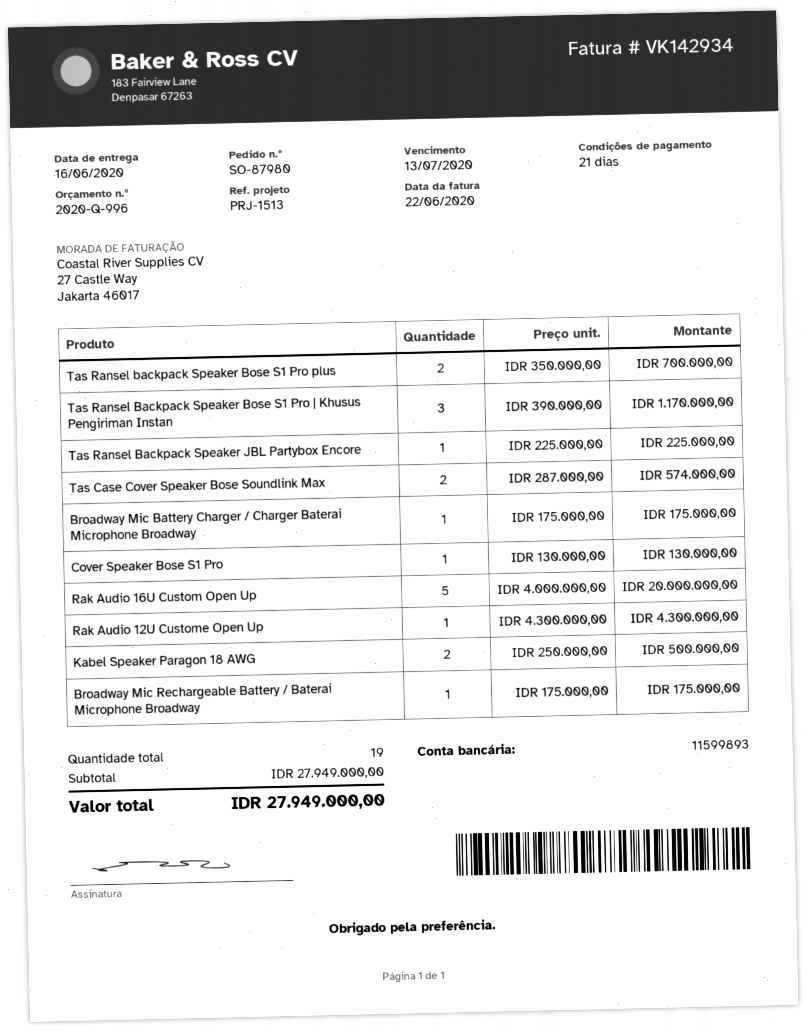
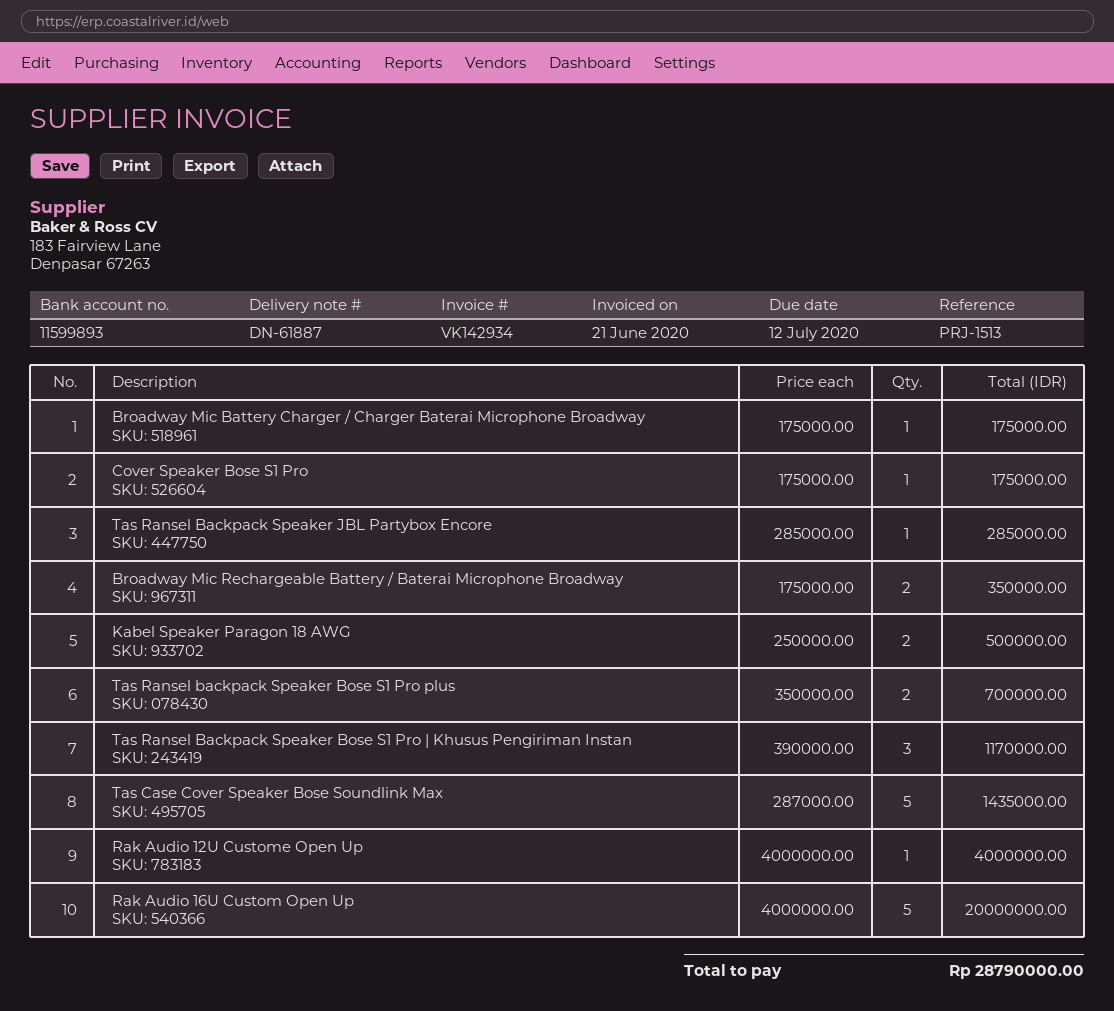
invoice date: 2020-06-22 -> 2020-06-21
due date: 2020-07-13 -> 2020-07-12
Tas Ransel Backpack Speaker JBL Partybox Encore: 1 x 225000.00 = 225000.00 -> 1 x 285000.00 = 285000.00
Tas Case Cover Speaker Bose Soundlink Max: 2 x 287000.00 = 574000.00 -> 5 x 287000.00 = 1435000.00
Cover Speaker Bose S1 Pro: 1 x 130000.00 = 130000.00 -> 1 x 175000.00 = 175000.00
Rak Audio 12U Custome Open Up: 1 x 4300000.00 = 4300000.00 -> 1 x 4000000.00 = 4000000.00
Broadway Mic Rechargeable Battery / Baterai Microphone Broadway: 1 x 175000.00 = 175000.00 -> 2 x 175000.00 = 350000.00
total: 27949000.00 -> 28790000.00

